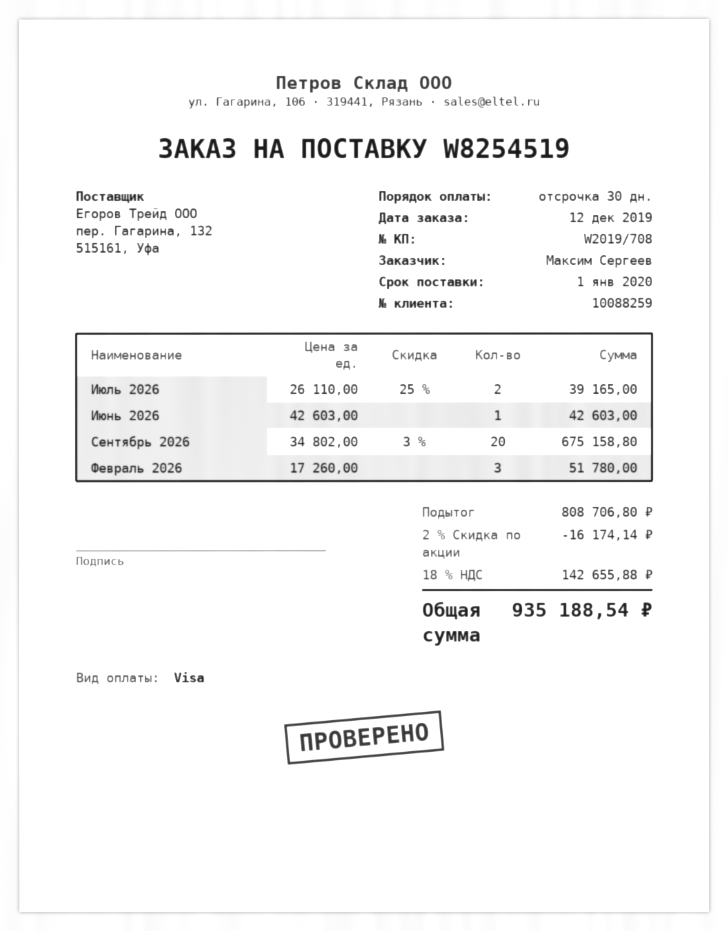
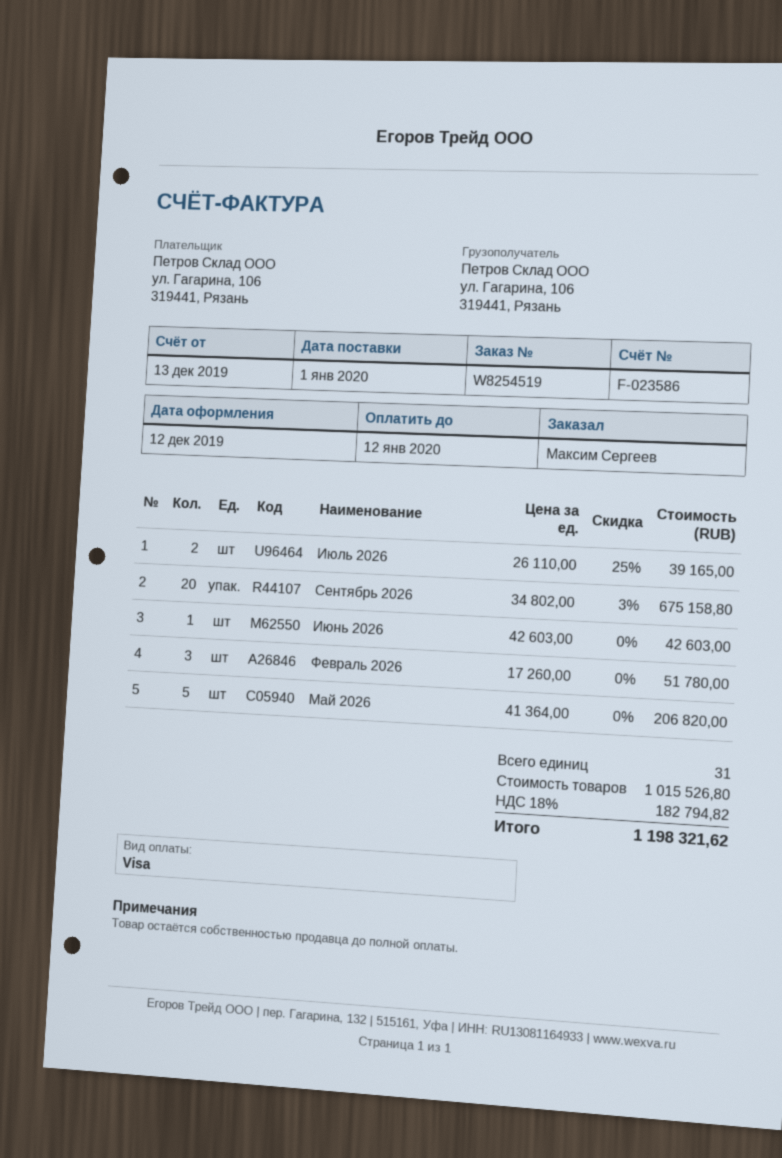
Май 2026: none -> 5 x 41364.00 = 206820.00
subtotal: 808706.80 -> 1015526.80
discount: 2% = 16174.14 -> none
tax: 18% = 142655.88 -> 18% = 182794.82
total: 935188.54 -> 1198321.62

